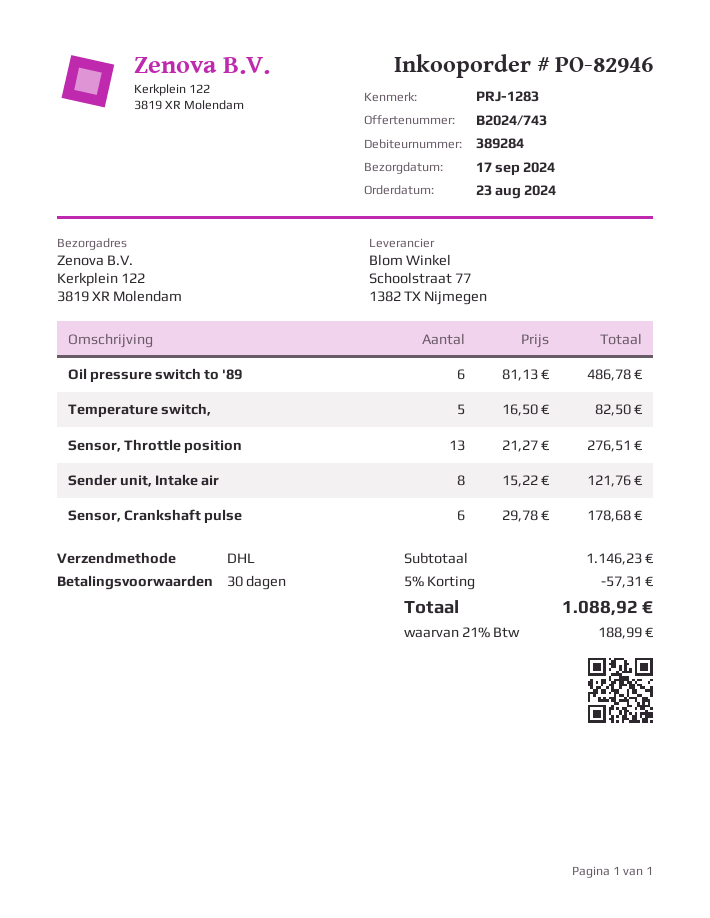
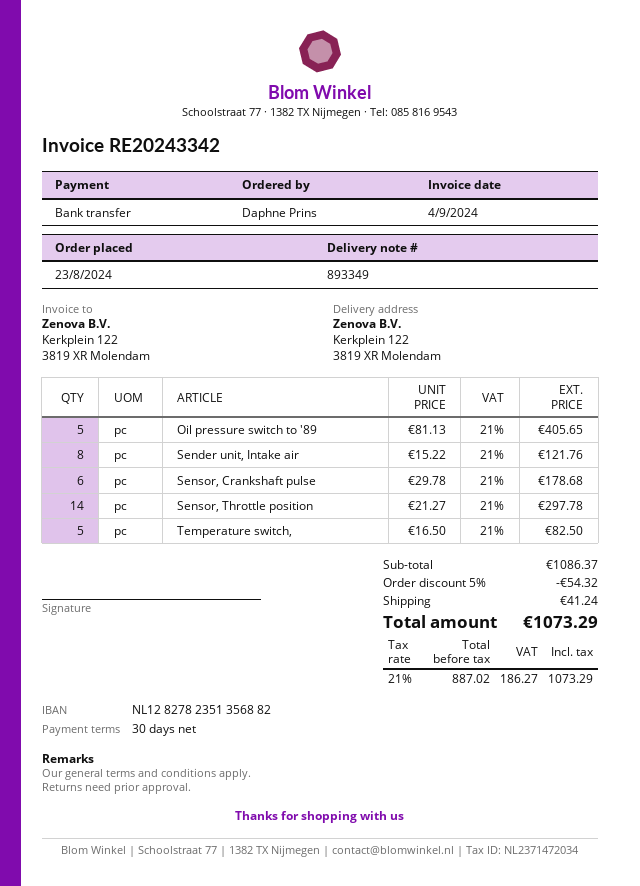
Oil pressure switch to '89: 6 x 81.13 = 486.78 -> 5 x 81.13 = 405.65
Sensor, Throttle position: 13 x 21.27 = 276.51 -> 14 x 21.27 = 297.78
subtotal: 1146.23 -> 1086.37
discount: 5% = 57.31 -> 5% = 54.32
shipping: none -> 41.24
tax: 21% = 188.99 -> 21% = 186.27
total: 1088.92 -> 1073.29

